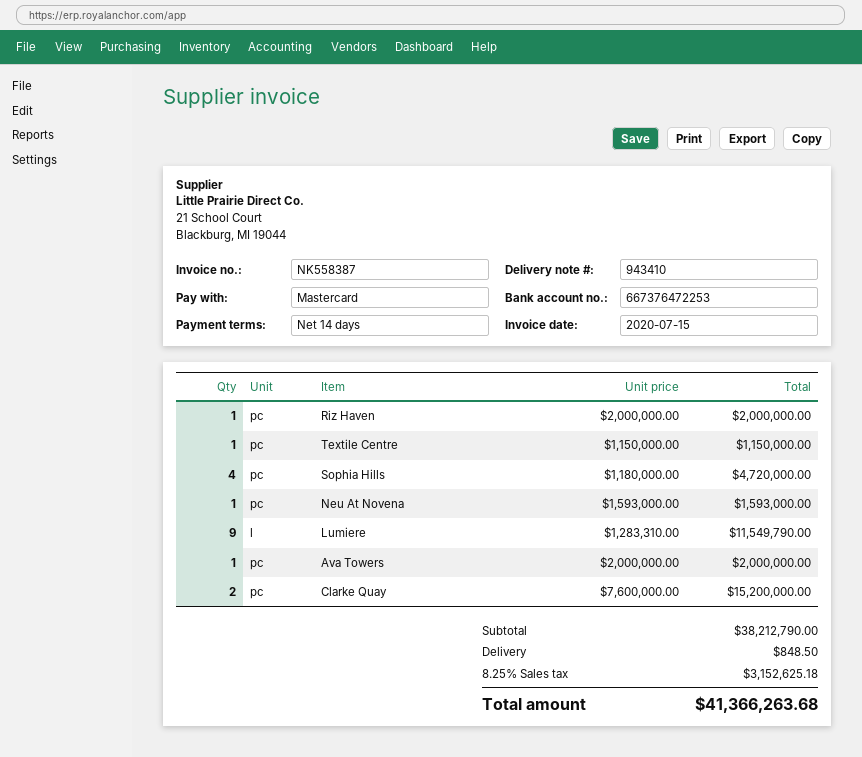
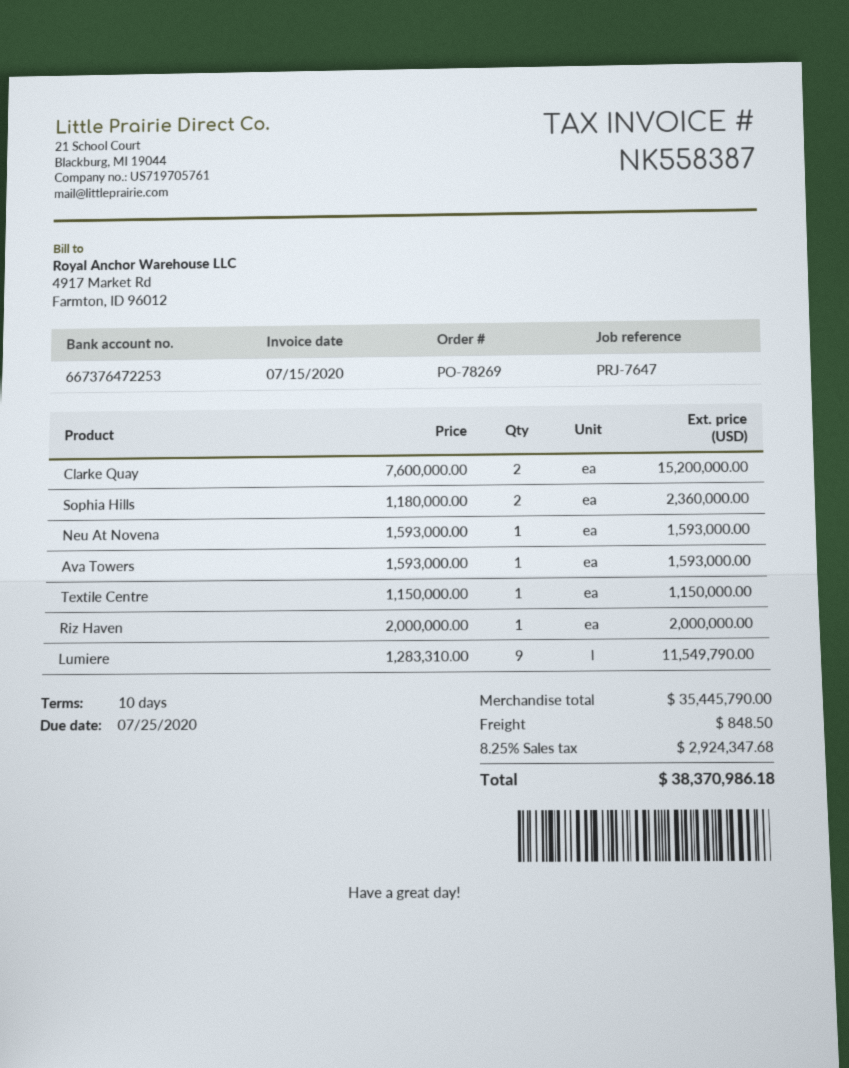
payment terms: 14 days -> 10 days
Sophia Hills: 4 x 1180000.00 = 4720000.00 -> 2 x 1180000.00 = 2360000.00
Ava Towers: 1 x 2000000.00 = 2000000.00 -> 1 x 1593000.00 = 1593000.00
subtotal: 38212790.00 -> 35445790.00
tax: 8.25% = 3152625.18 -> 8.25% = 2924347.68
total: 41366263.68 -> 38370986.18

